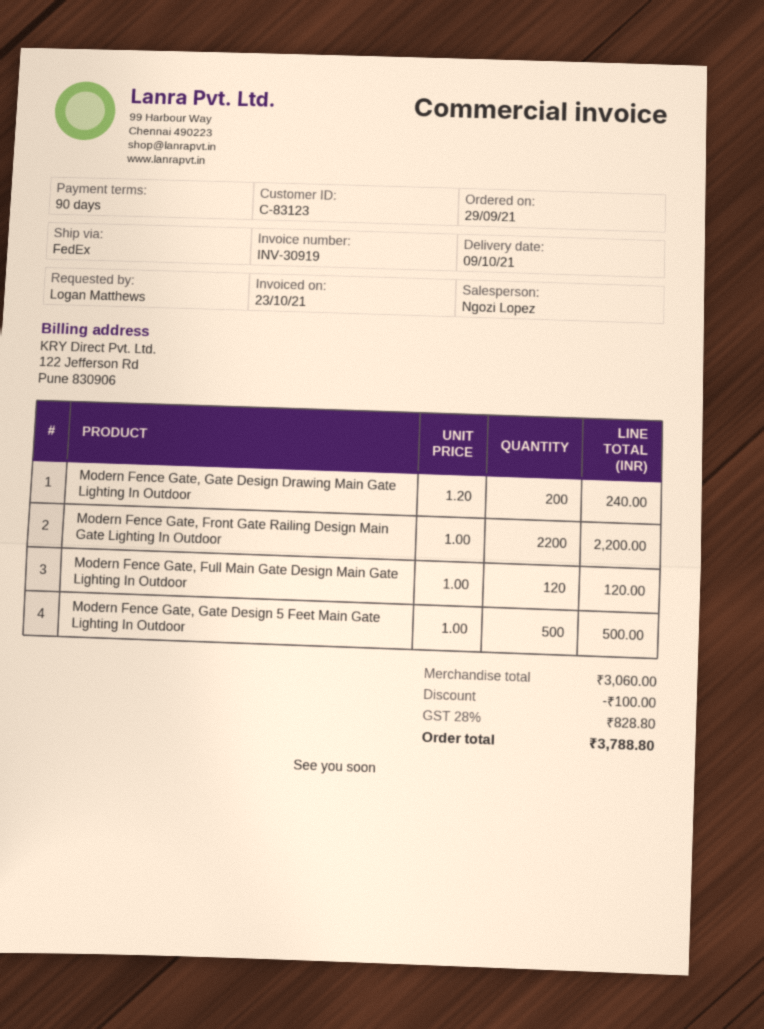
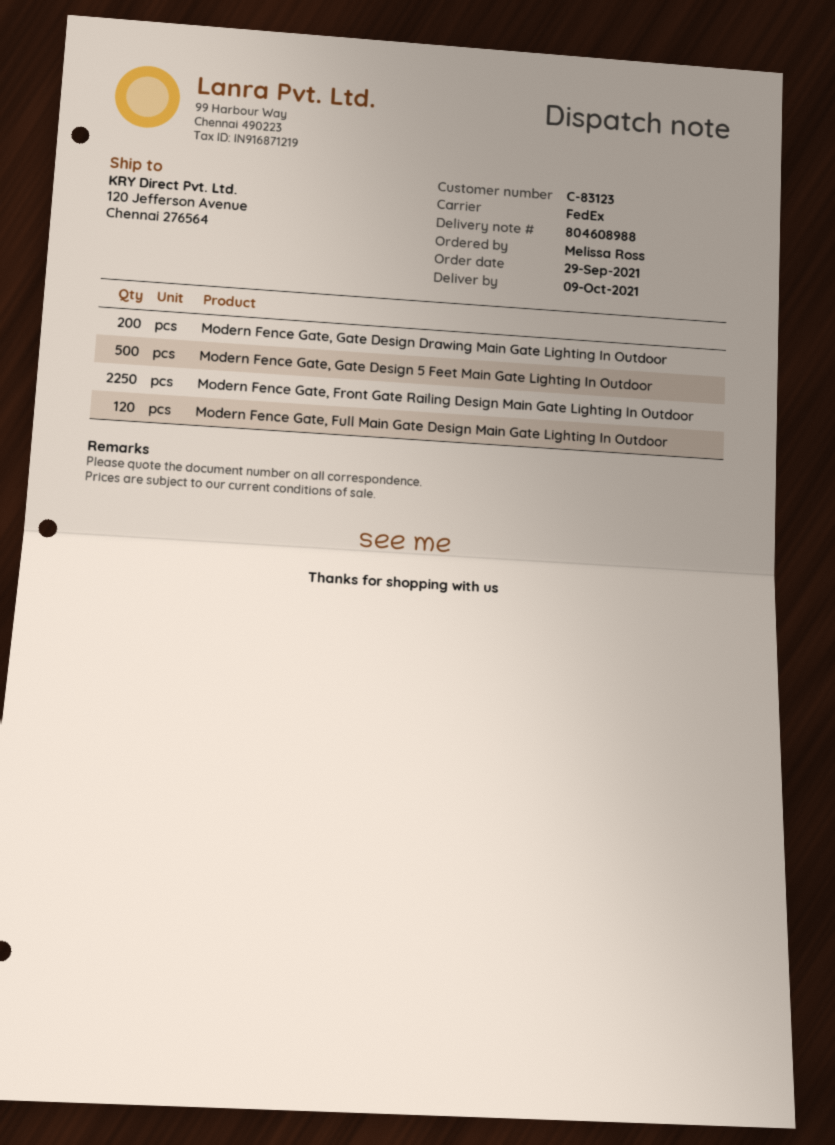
ordered by: Logan Matthews -> Melissa Ross
Modern Fence Gate, Front Gate Railing Design Main Gate Lighting In Outdoor: 2200 -> 2250

